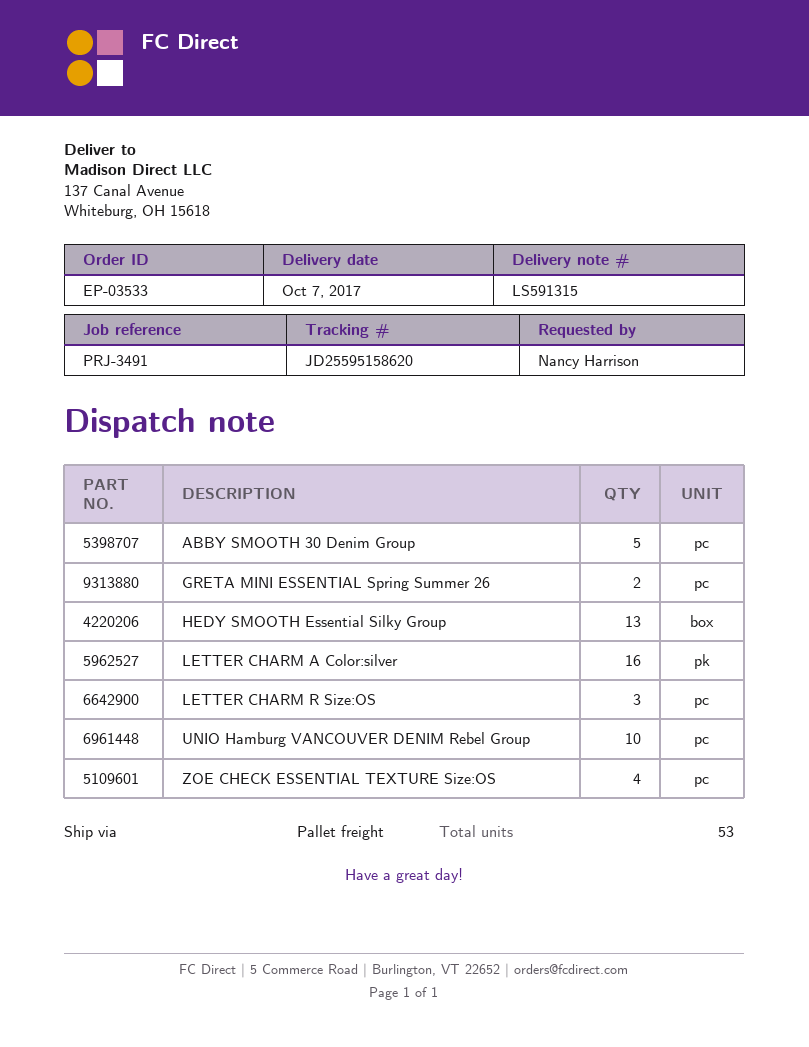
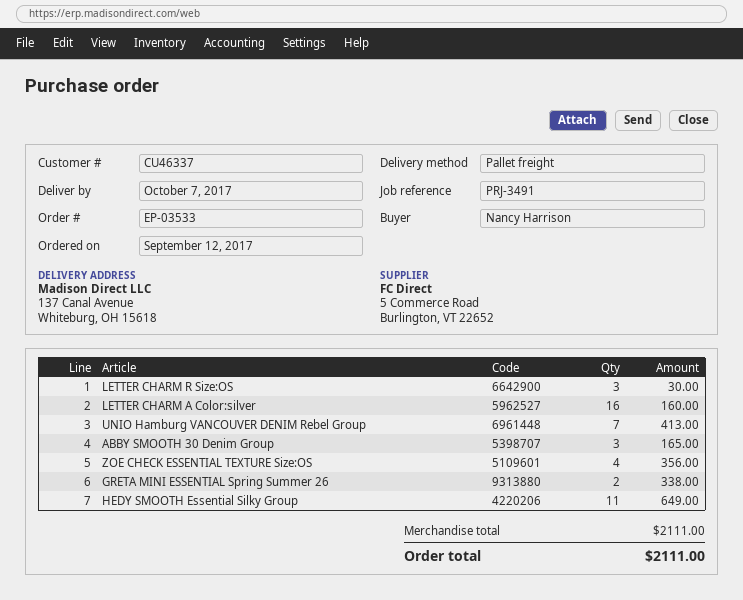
ABBY SMOOTH 30 Denim Group: 5 -> 3
HEDY SMOOTH Essential Silky Group: 13 -> 11
UNIO Hamburg VANCOUVER DENIM Rebel Group: 10 -> 7

